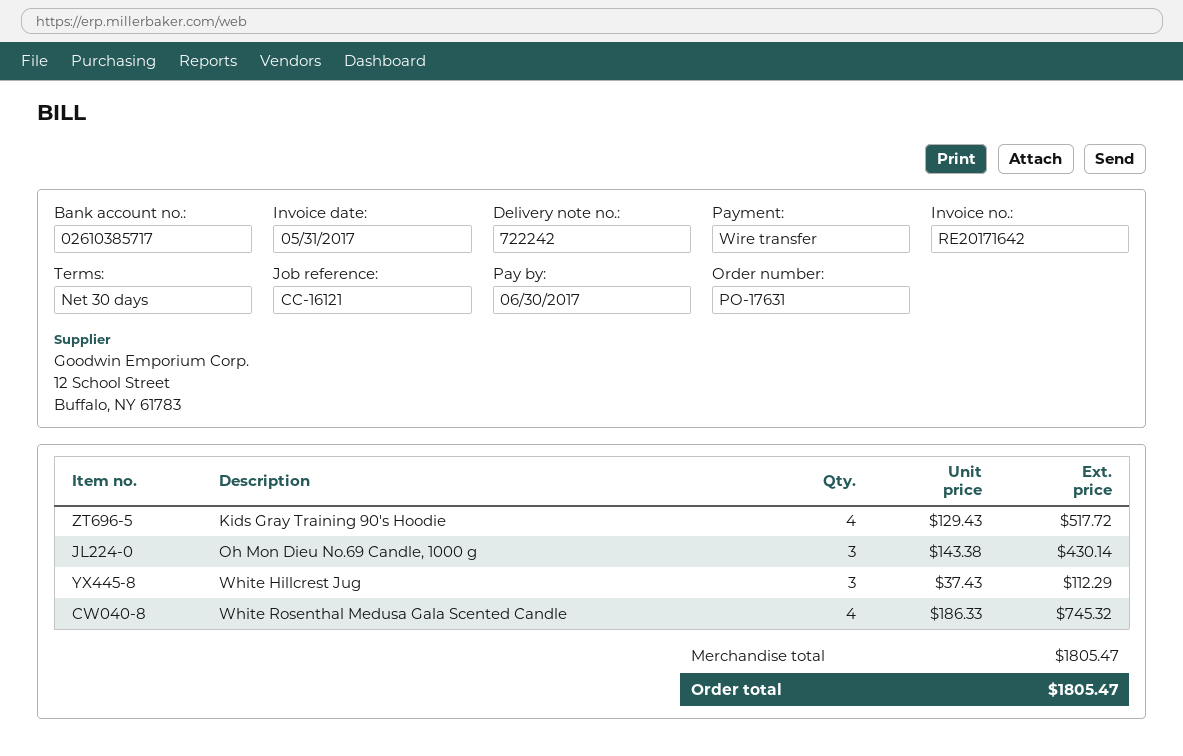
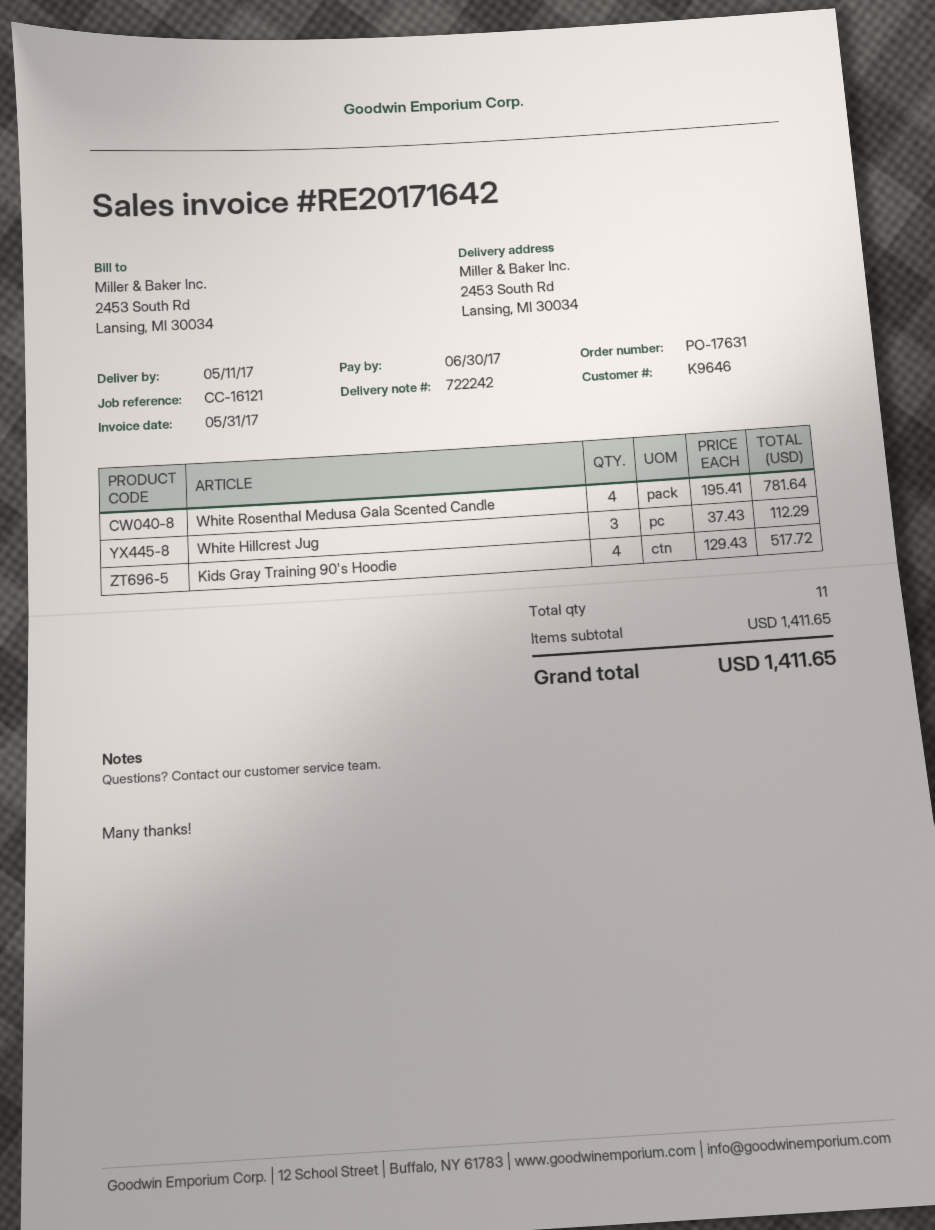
Oh Mon Dieu No.69 Candle, 1000 g: 3 x 143.38 = 430.14 -> none
White Rosenthal Medusa Gala Scented Candle: 4 x 186.33 = 745.32 -> 4 x 195.41 = 781.64
subtotal: 1805.47 -> 1411.65
total: 1805.47 -> 1411.65

